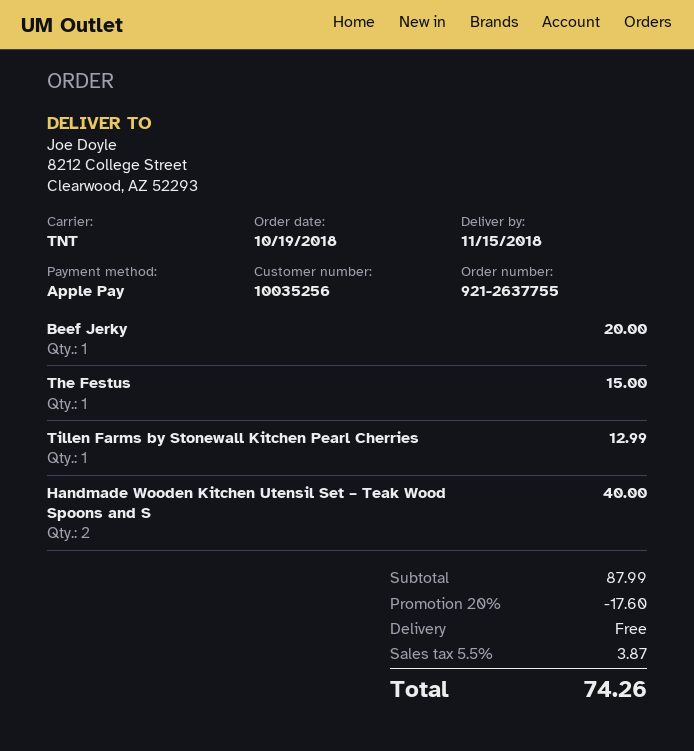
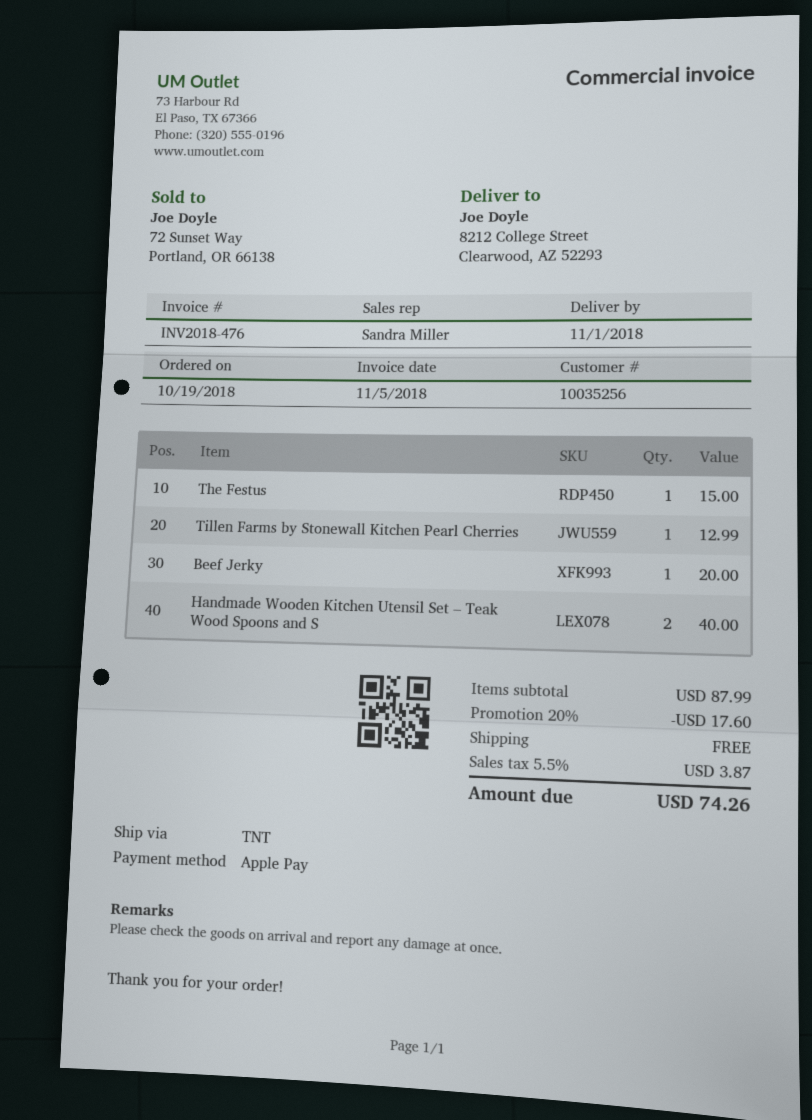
delivery date: 2018-11-15 -> 2018-11-01

